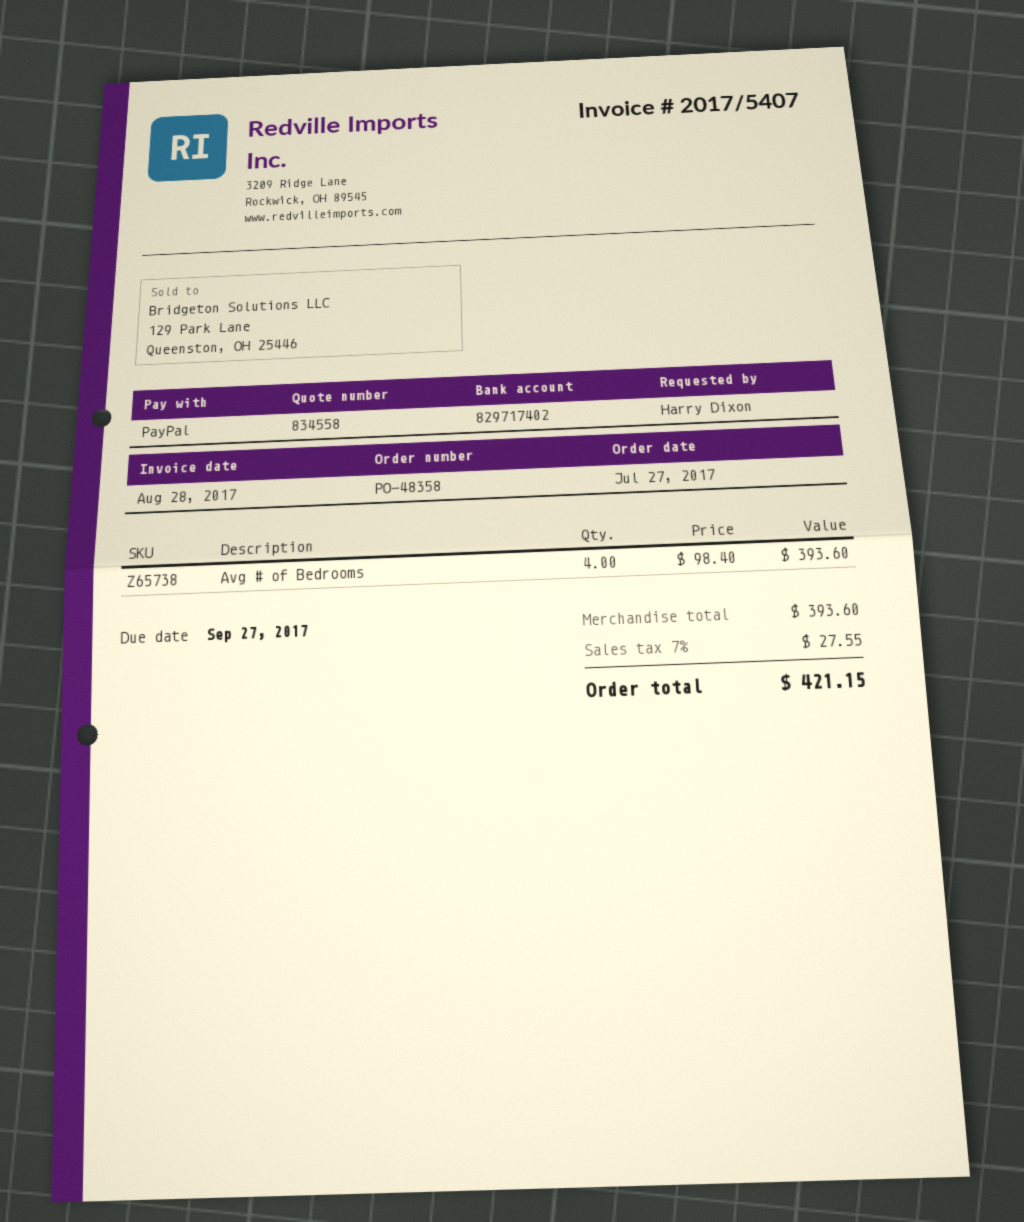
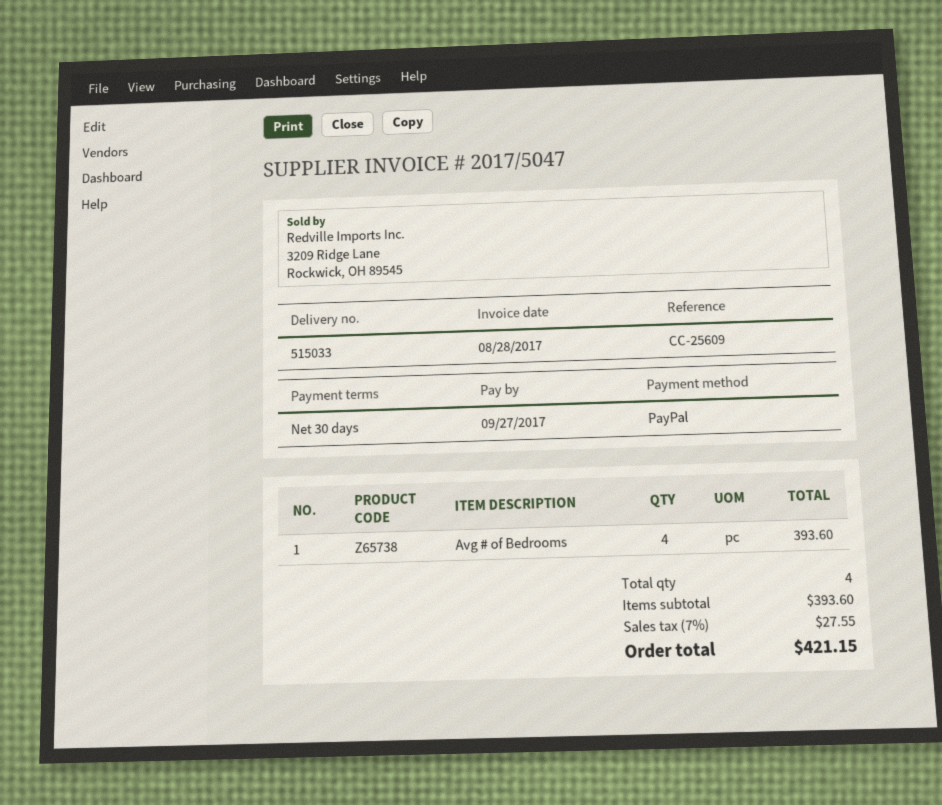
invoice number: 2017/5407 -> 2017/5047

